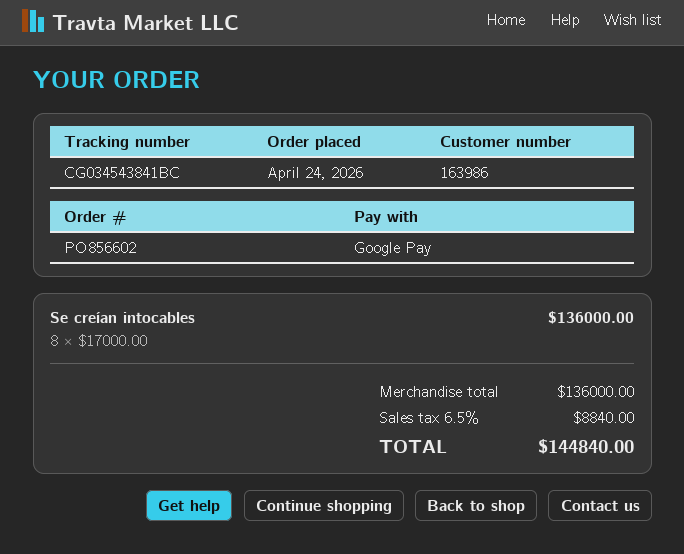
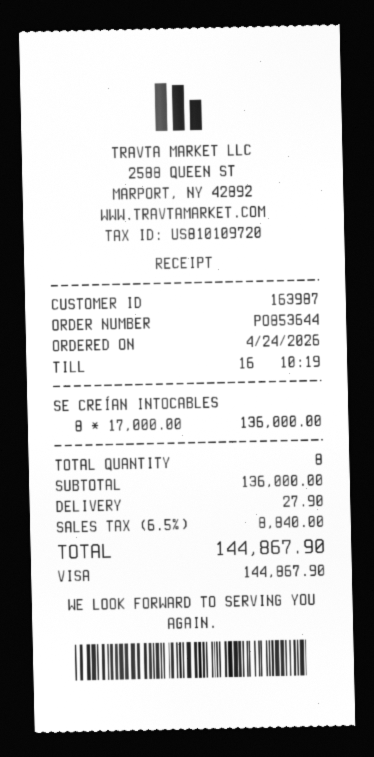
order number: PO856602 -> PO853644
customer number: 163986 -> 163987
payment method: Google Pay -> Visa
shipping: none -> 27.90
total: 144840.00 -> 144867.90

